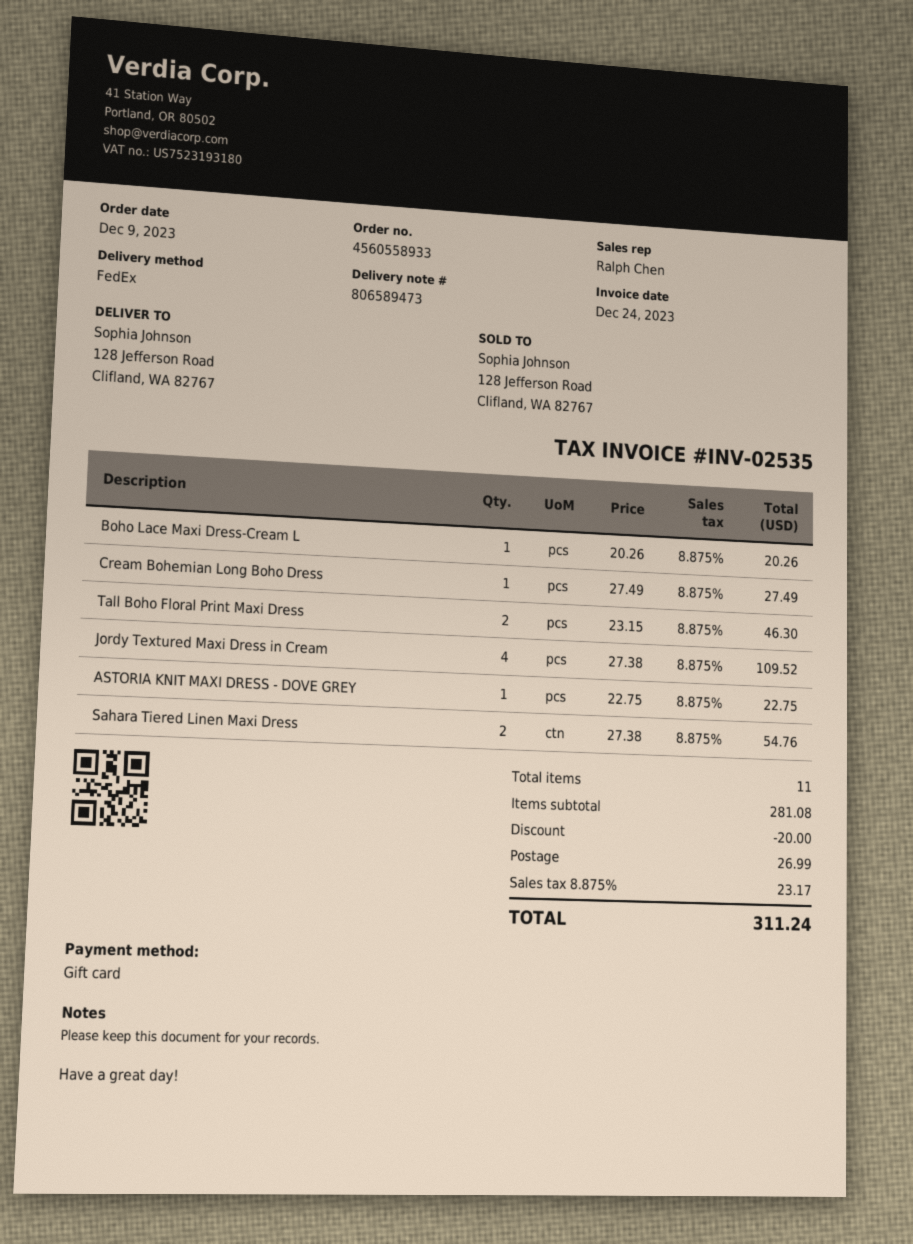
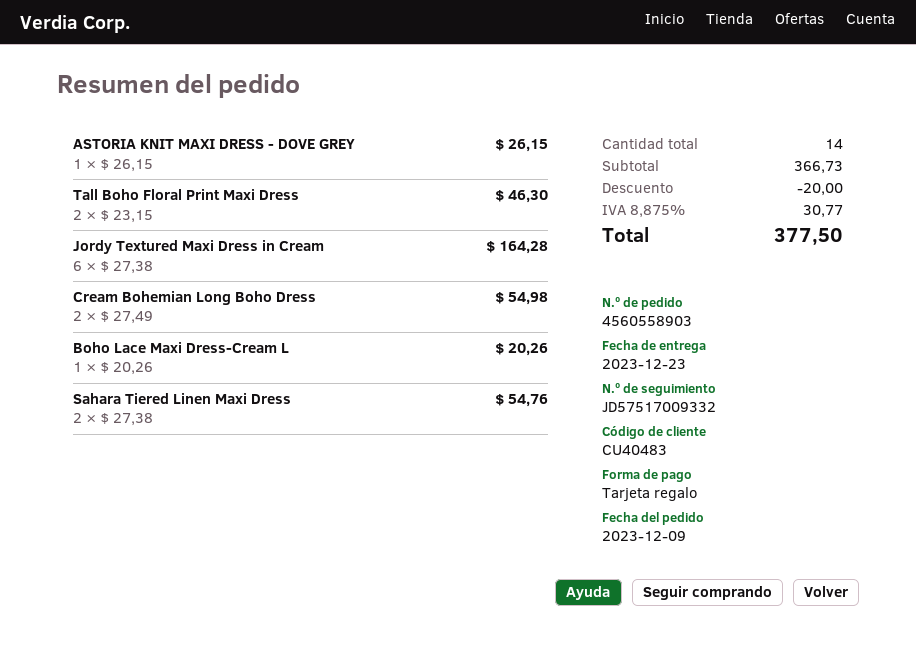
order number: 4560558933 -> 4560558903
Cream Bohemian Long Boho Dress: 1 x 27.49 = 27.49 -> 2 x 27.49 = 54.98
Jordy Textured Maxi Dress in Cream: 4 x 27.38 = 109.52 -> 6 x 27.38 = 164.28
ASTORIA KNIT MAXI DRESS - DOVE GREY: 1 x 22.75 = 22.75 -> 1 x 26.15 = 26.15
total quantity: 11 -> 14
subtotal: 281.08 -> 366.73
shipping: 26.99 -> none
tax: 8.875% = 23.17 -> 8.875% = 30.77
total: 311.24 -> 377.50

